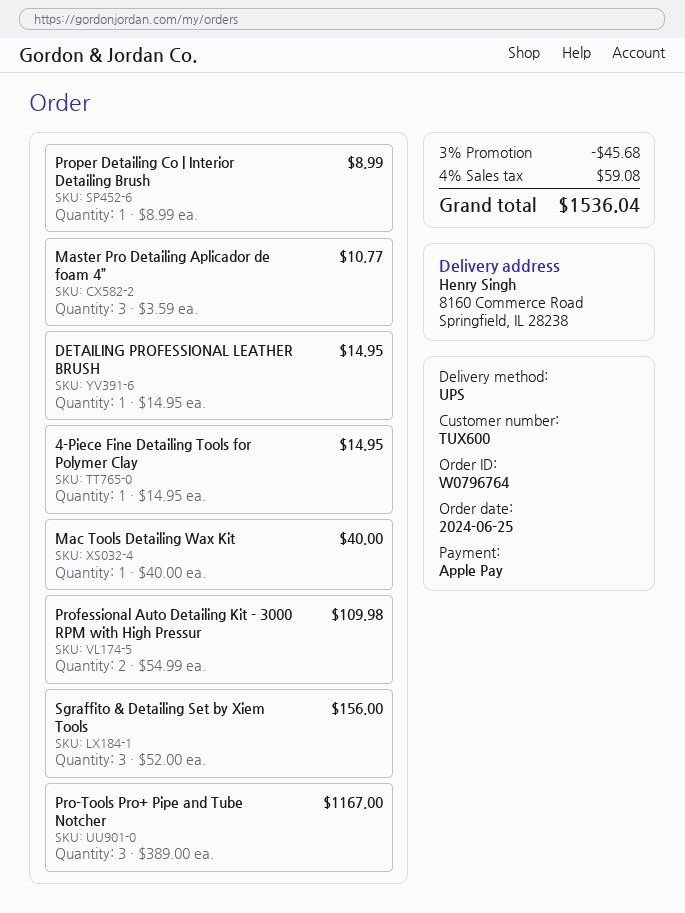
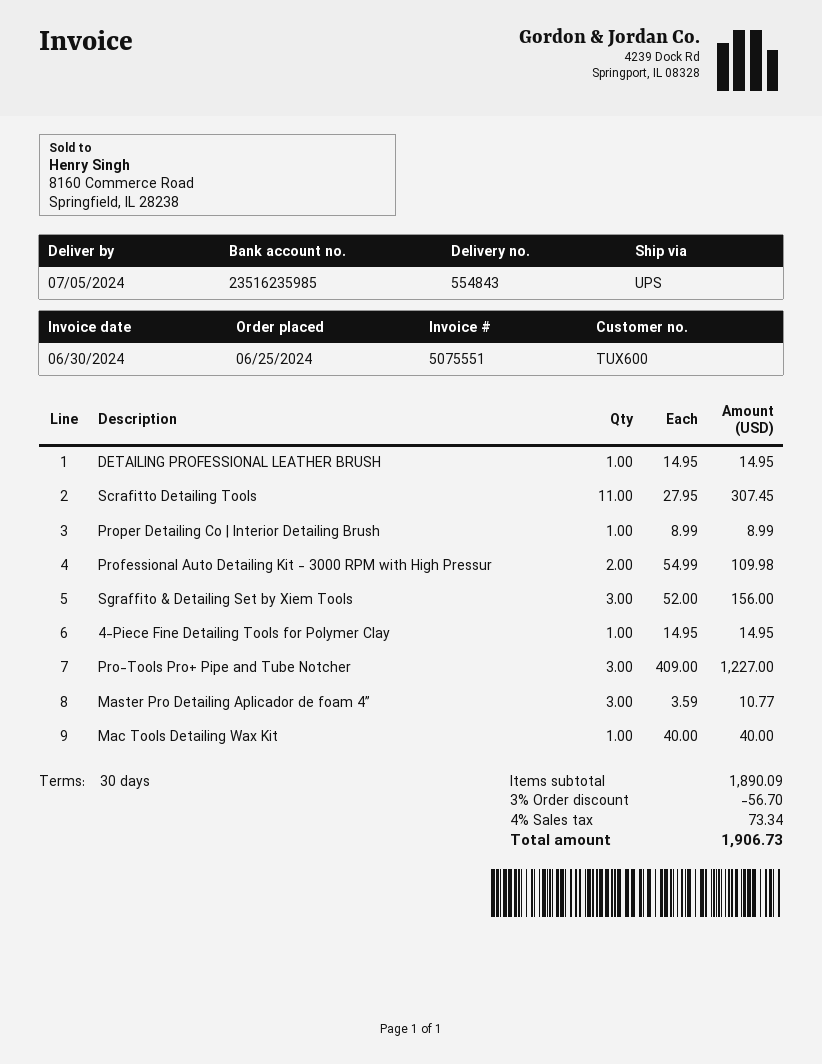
Pro-Tools Pro+ Pipe and Tube Notcher: 3 x 389.00 = 1167.00 -> 3 x 409.00 = 1227.00
Scrafitto Detailing Tools: none -> 11 x 27.95 = 307.45
discount: 3% = 45.68 -> 3% = 56.70
tax: 4% = 59.08 -> 4% = 73.34
total: 1536.04 -> 1906.73

